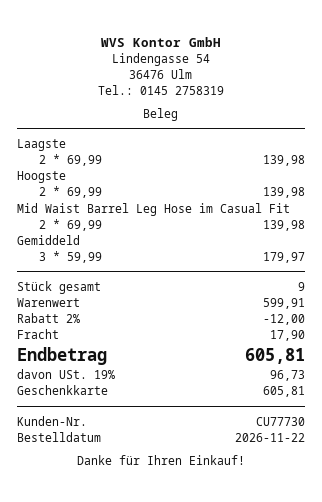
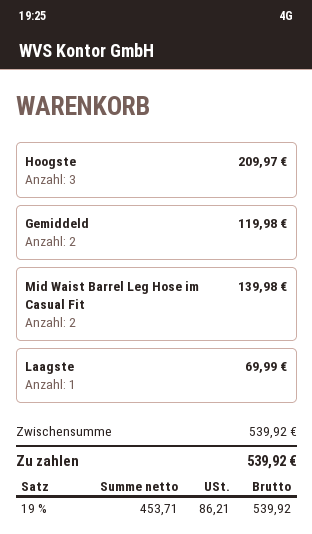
Laagste: 2 for 139.98 -> 1 for 69.99
Hoogste: 2 for 139.98 -> 3 for 209.97
Gemiddeld: 3 for 179.97 -> 2 for 119.98
subtotal: 599.91 -> 539.92
discount: 2% = 12.00 -> none
shipping: 17.90 -> none
tax: 19% = 96.73 -> 19% = 86.21
total: 605.81 -> 539.92

